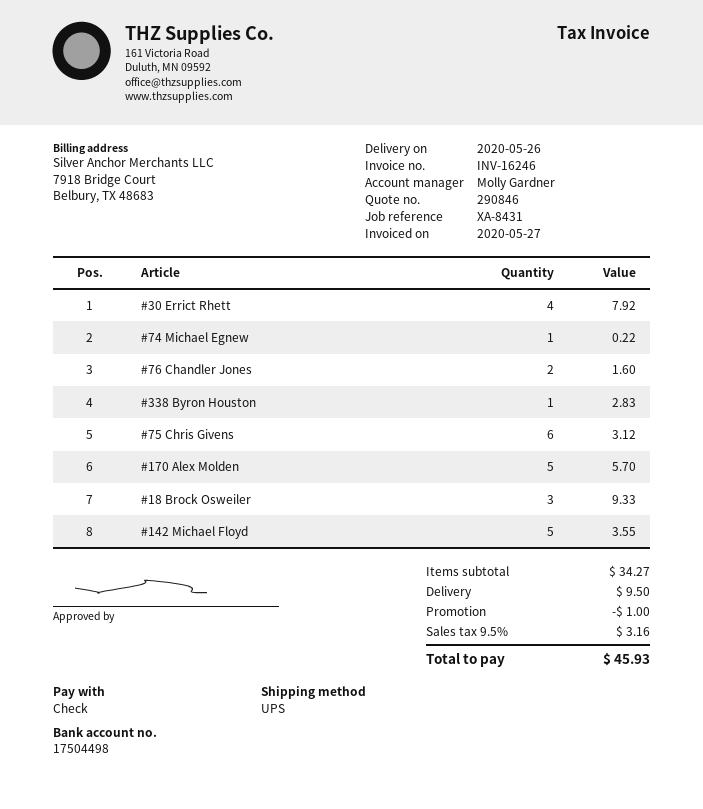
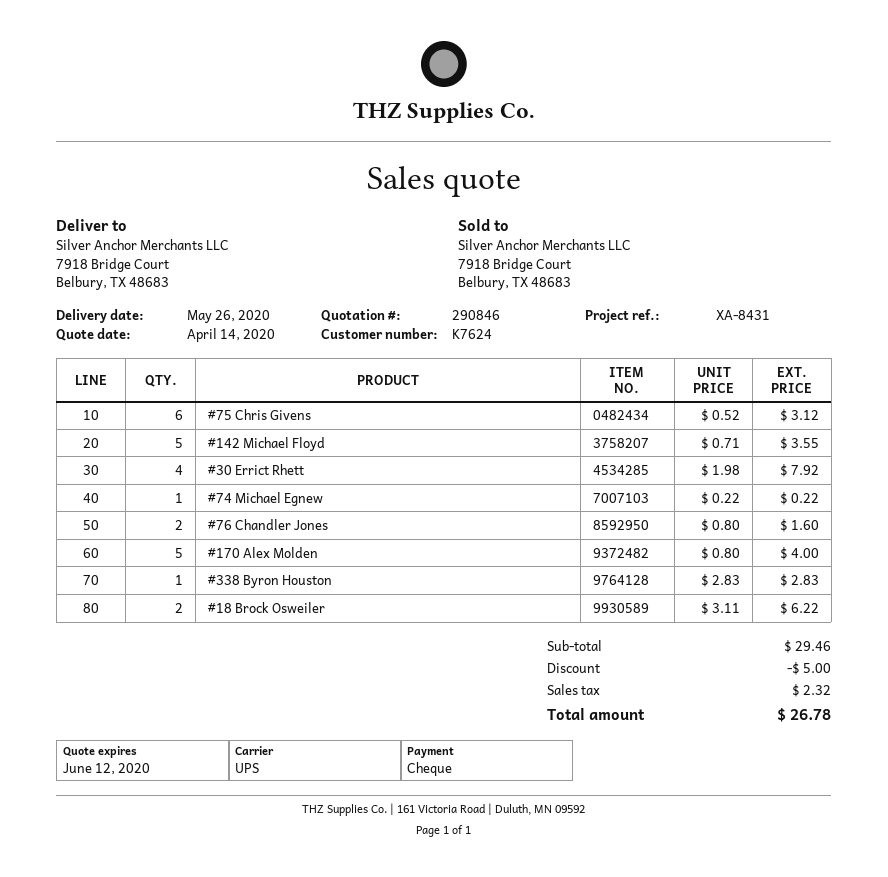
#170 Alex Molden: 5 for 5.70 -> 5 for 4.00
#18 Brock Osweiler: 3 for 9.33 -> 2 for 6.22
subtotal: 34.27 -> 29.46
discount: 1.00 -> 5.00
shipping: 9.50 -> none
tax: 3.16 -> 2.32
total: 45.93 -> 26.78

